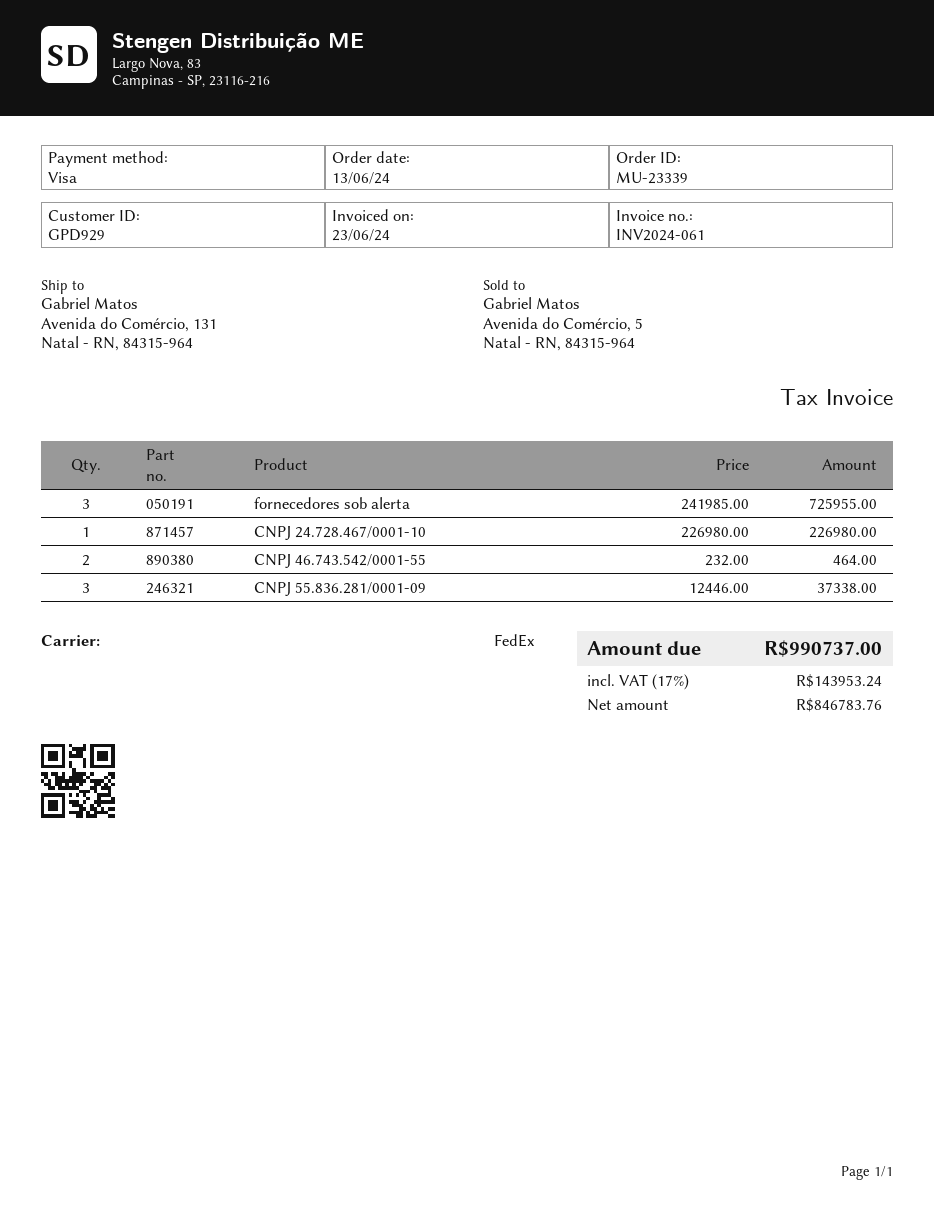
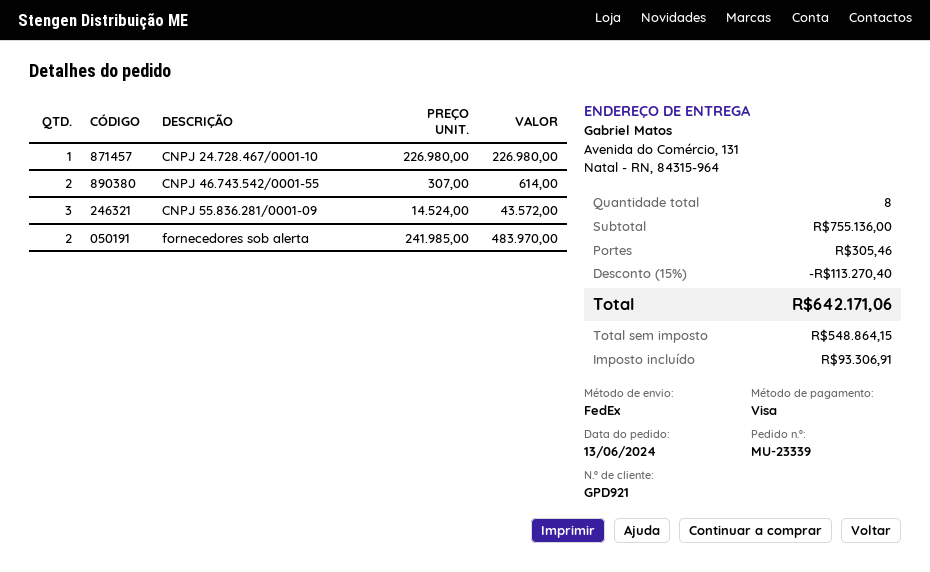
customer number: GPD929 -> GPD921
fornecedores sob alerta: 3 x 241985.00 = 725955.00 -> 2 x 241985.00 = 483970.00
CNPJ 46.743.542/0001-55: 2 x 232.00 = 464.00 -> 2 x 307.00 = 614.00
CNPJ 55.836.281/0001-09: 3 x 12446.00 = 37338.00 -> 3 x 14524.00 = 43572.00
discount: none -> 15% = 113270.40
shipping: none -> 305.46
net: 846783.76 -> 548864.15
tax: 143953.24 -> 93306.91
total: 990737.00 -> 642171.06

